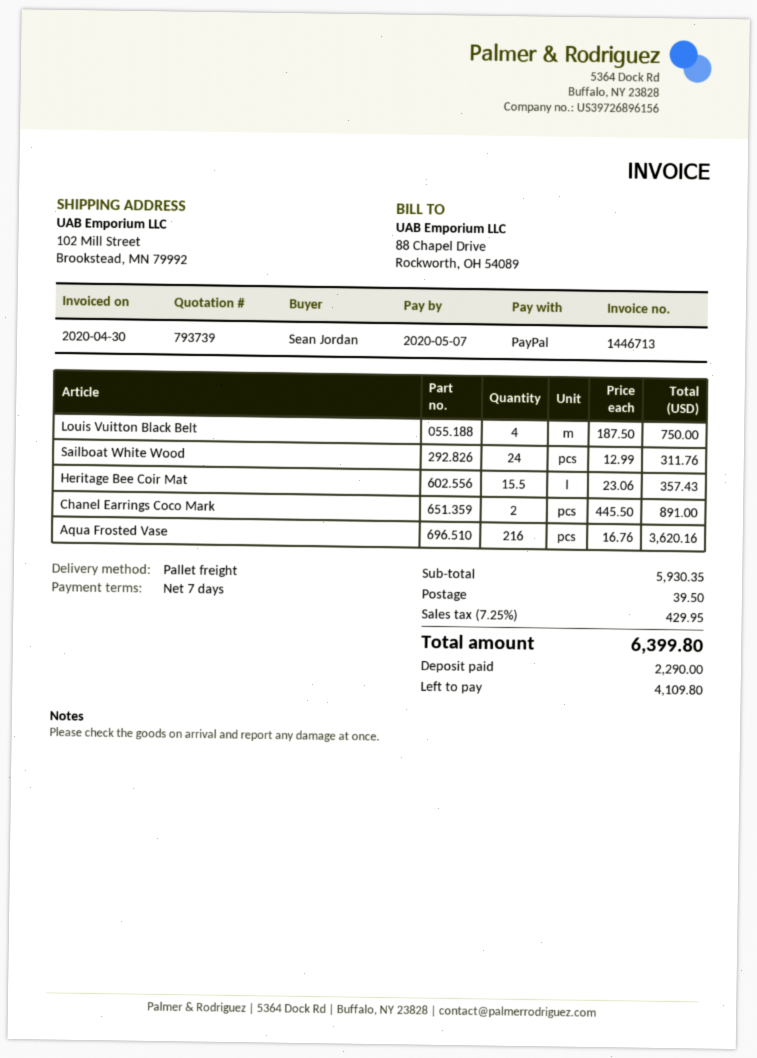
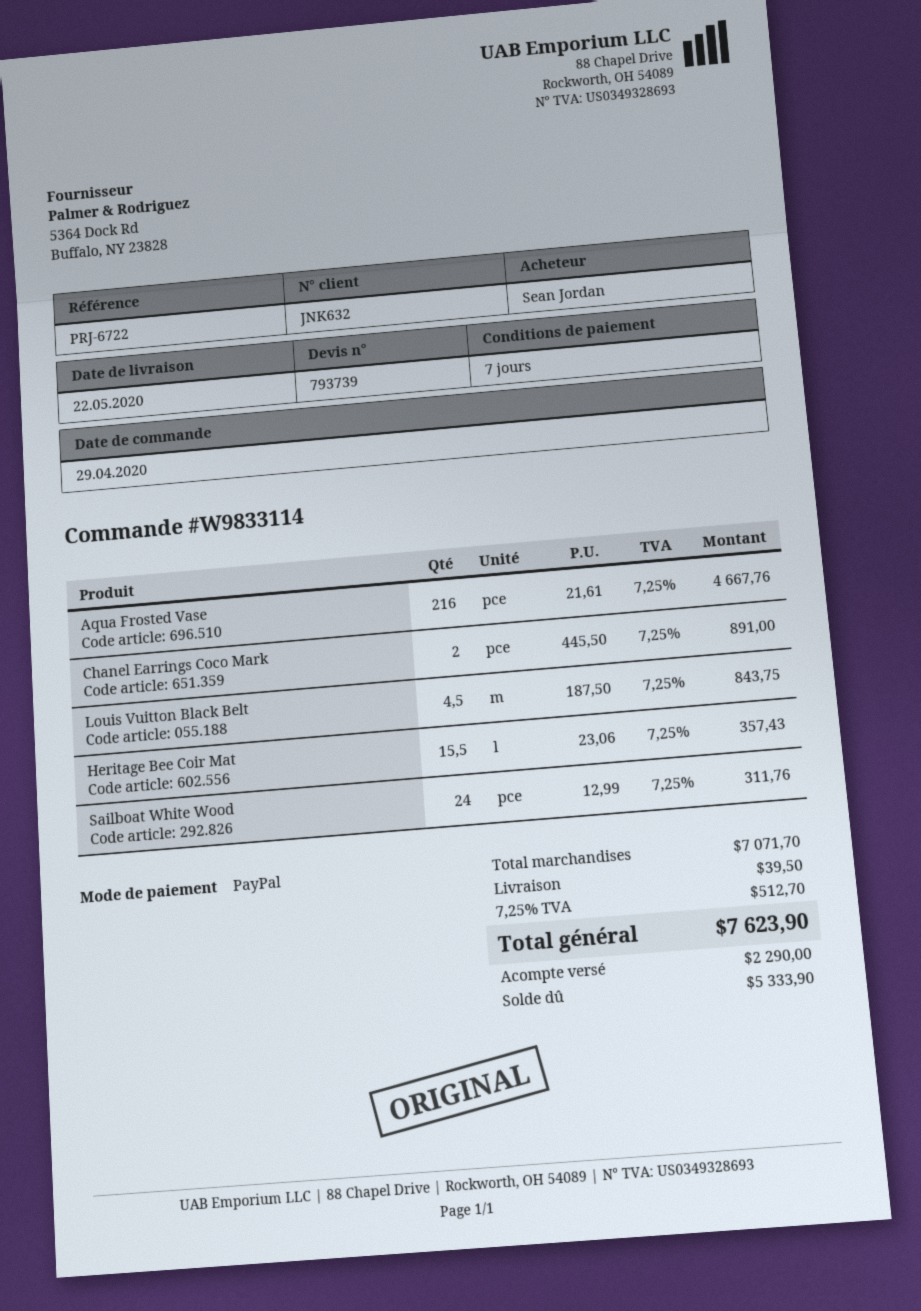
Louis Vuitton Black Belt: 4 x 187.50 = 750.00 -> 4.5 x 187.50 = 843.75
Aqua Frosted Vase: 216 x 16.76 = 3620.16 -> 216 x 21.61 = 4667.76
subtotal: 5930.35 -> 7071.70
tax: 7.25% = 429.95 -> 7.25% = 512.70
total: 6399.80 -> 7623.90
balance: 4109.80 -> 5333.90

